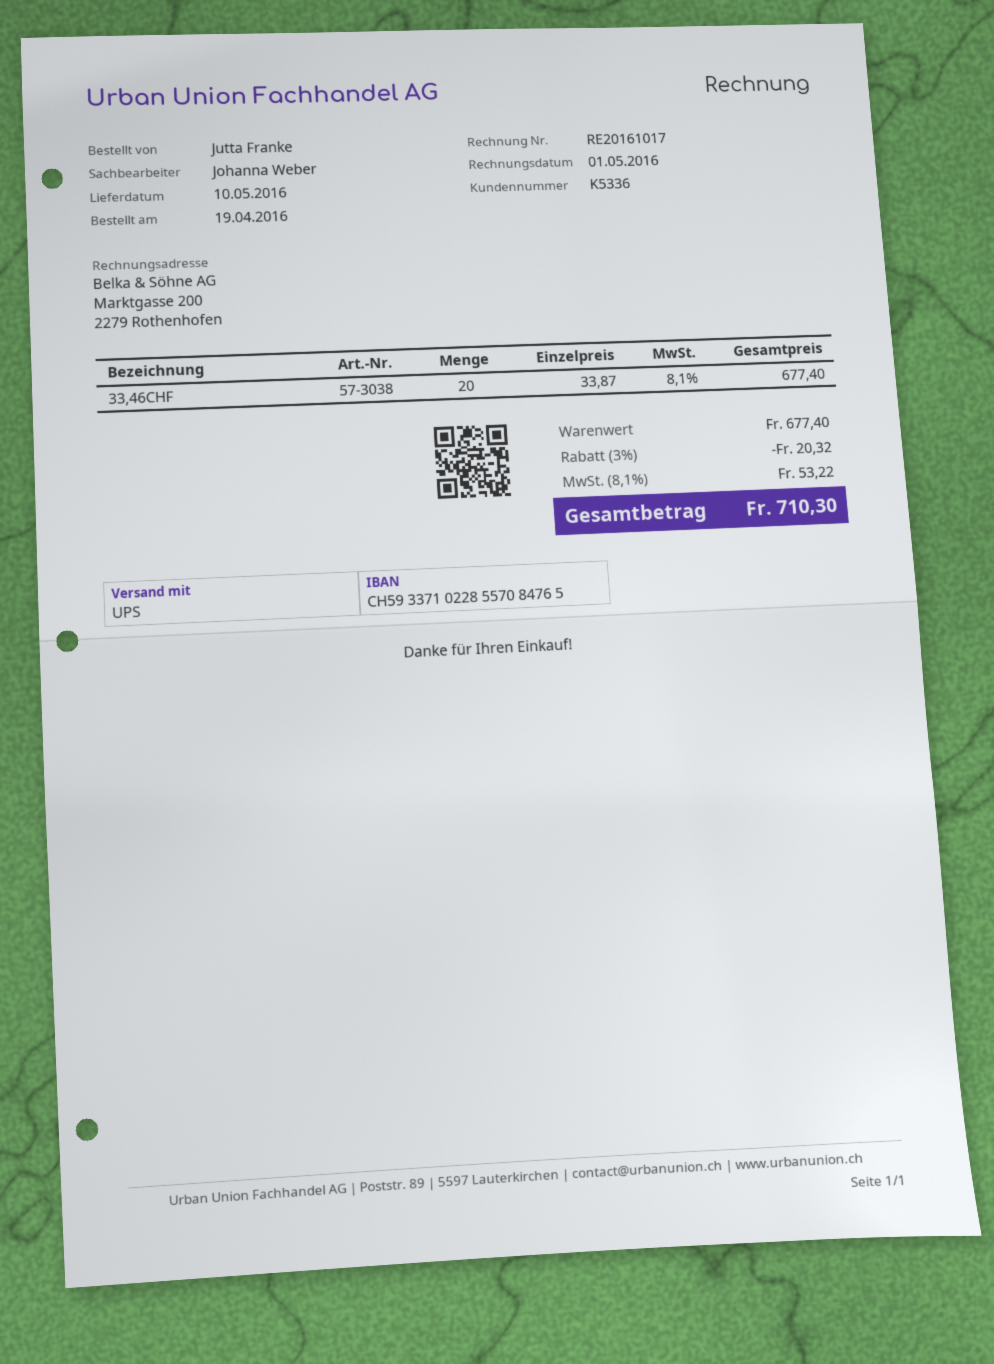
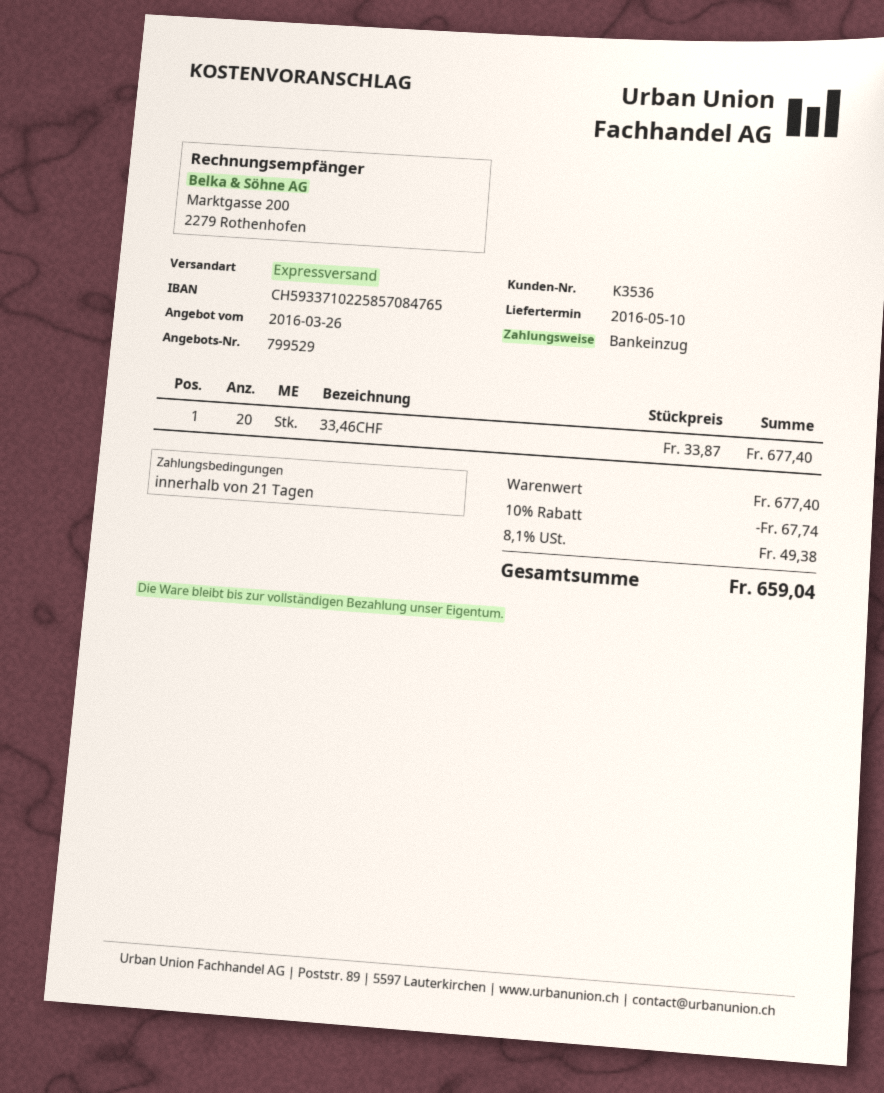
customer number: K5336 -> K3536
bank account: CH5933710228557084765 -> CH5933710225857084765
shipping method: UPS -> express
discount: 3% = 20.32 -> 10% = 67.74
tax: 8.1% = 53.22 -> 8.1% = 49.38
total: 710.30 -> 659.04

